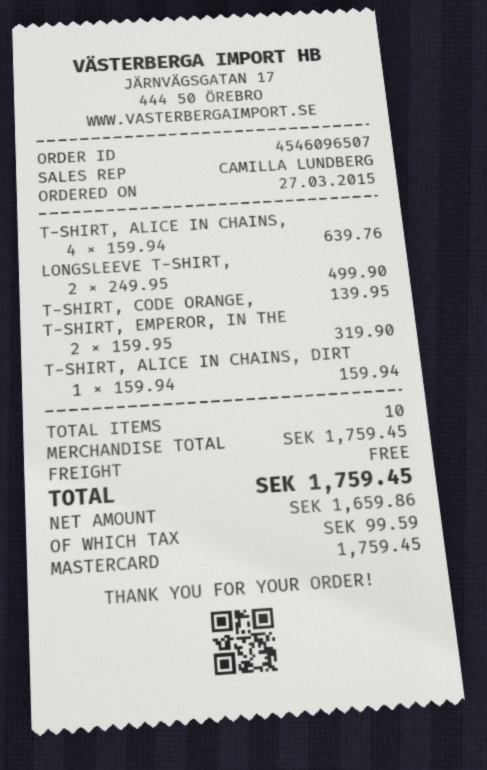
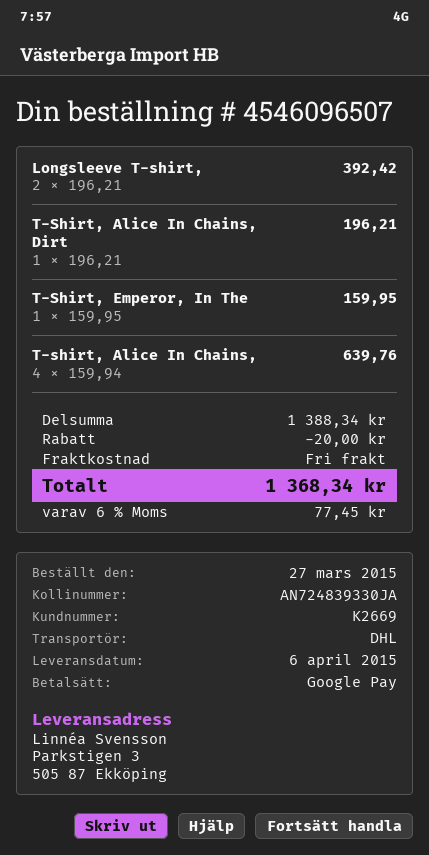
payment method: Mastercard -> Google Pay
LONGSLEEVE T-SHIRT,: 2 x 249.95 = 499.90 -> 2 x 196.21 = 392.42
T-SHIRT, CODE ORANGE,: 1 x 139.95 = 139.95 -> none
T-SHIRT, EMPEROR, IN THE: 2 x 159.95 = 319.90 -> 1 x 159.95 = 159.95
T-SHIRT, ALICE IN CHAINS, DIRT: 1 x 159.94 = 159.94 -> 1 x 196.21 = 196.21
subtotal: 1759.45 -> 1388.34
discount: none -> 20.00
tax: 99.59 -> 77.45
total: 1759.45 -> 1368.34

